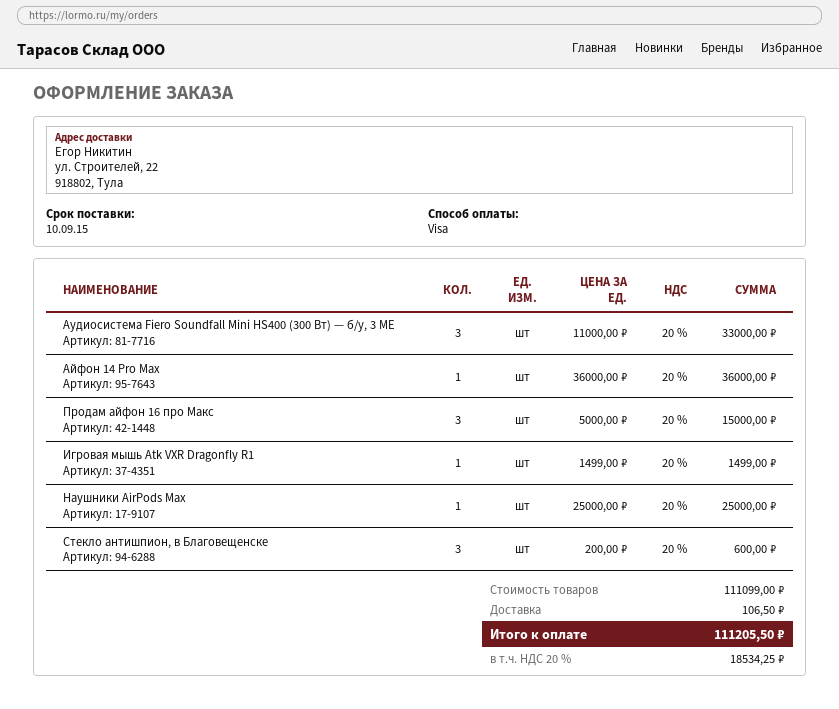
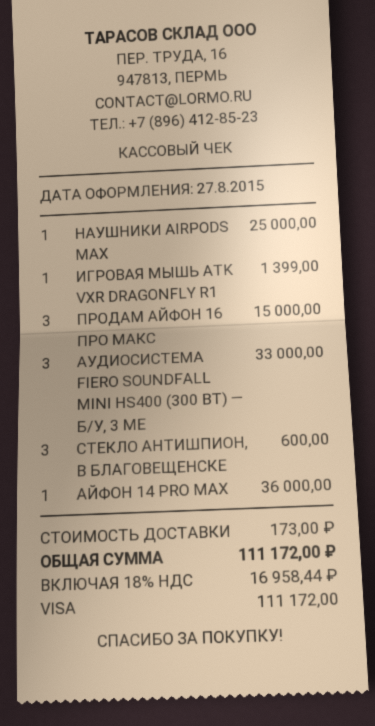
Игровая мышь Atk VXR Dragonfly R1: 1 for 1499.00 -> 1 for 1399.00
shipping: 106.50 -> 173.00
tax: 20% = 18534.25 -> 18% = 16958.44
total: 111205.50 -> 111172.00

